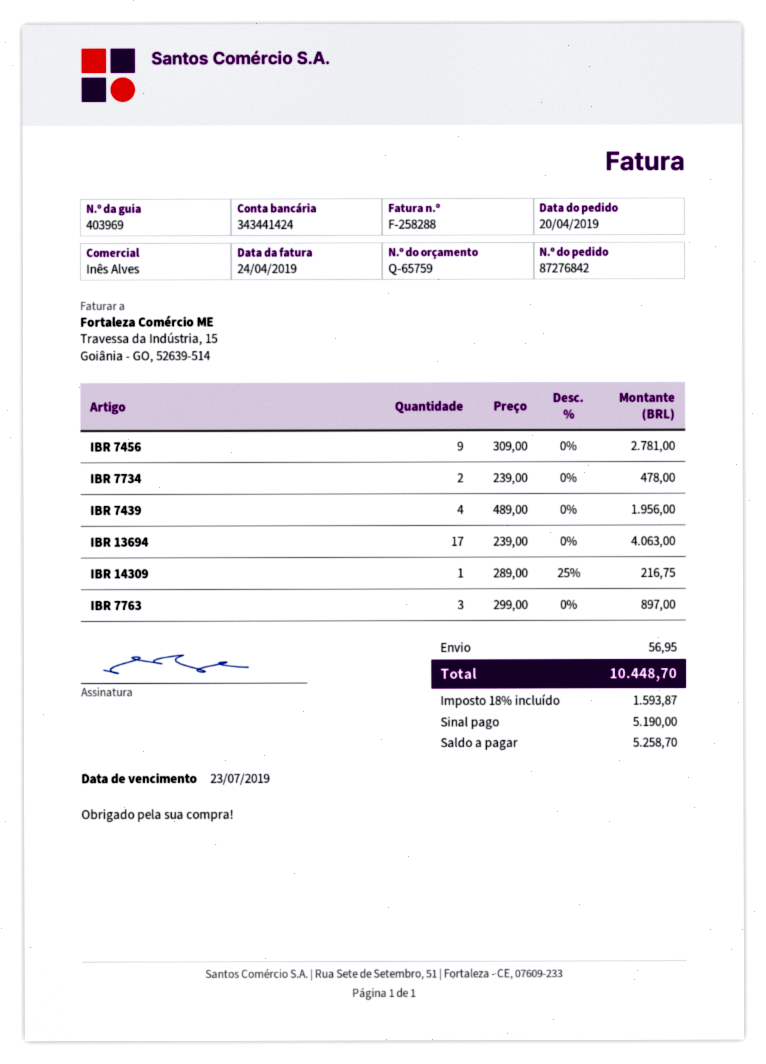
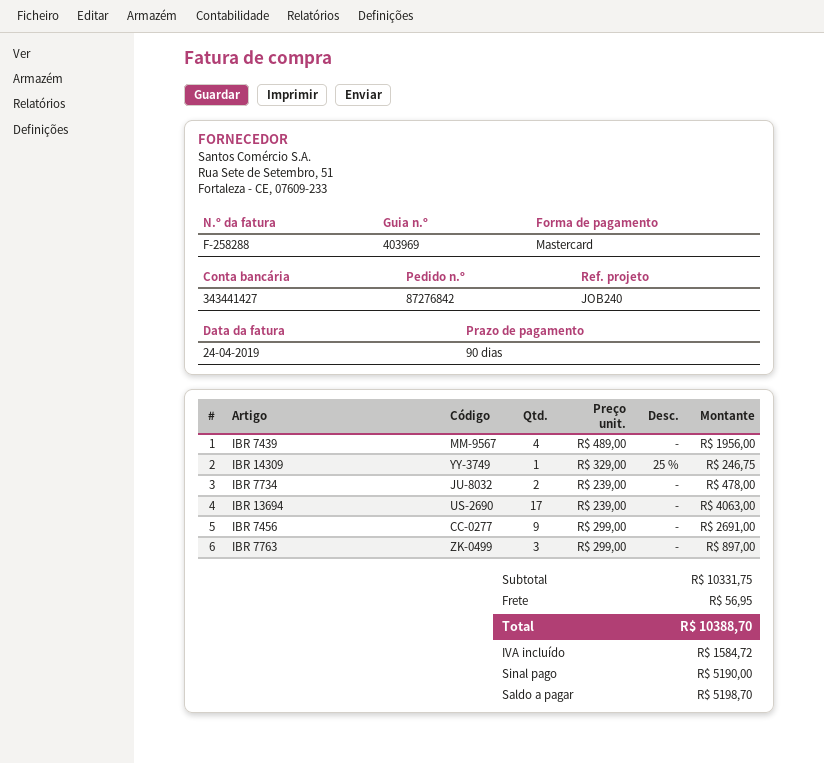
bank account: 343441424 -> 343441427
IBR 7456: 9 x 309.00 = 2781.00 -> 9 x 299.00 = 2691.00
IBR 14309: 1 x 289.00 - 25% = 216.75 -> 1 x 329.00 - 25% = 246.75
tax: 1593.87 -> 1584.72
total: 10448.70 -> 10388.70
balance: 5258.70 -> 5198.70

